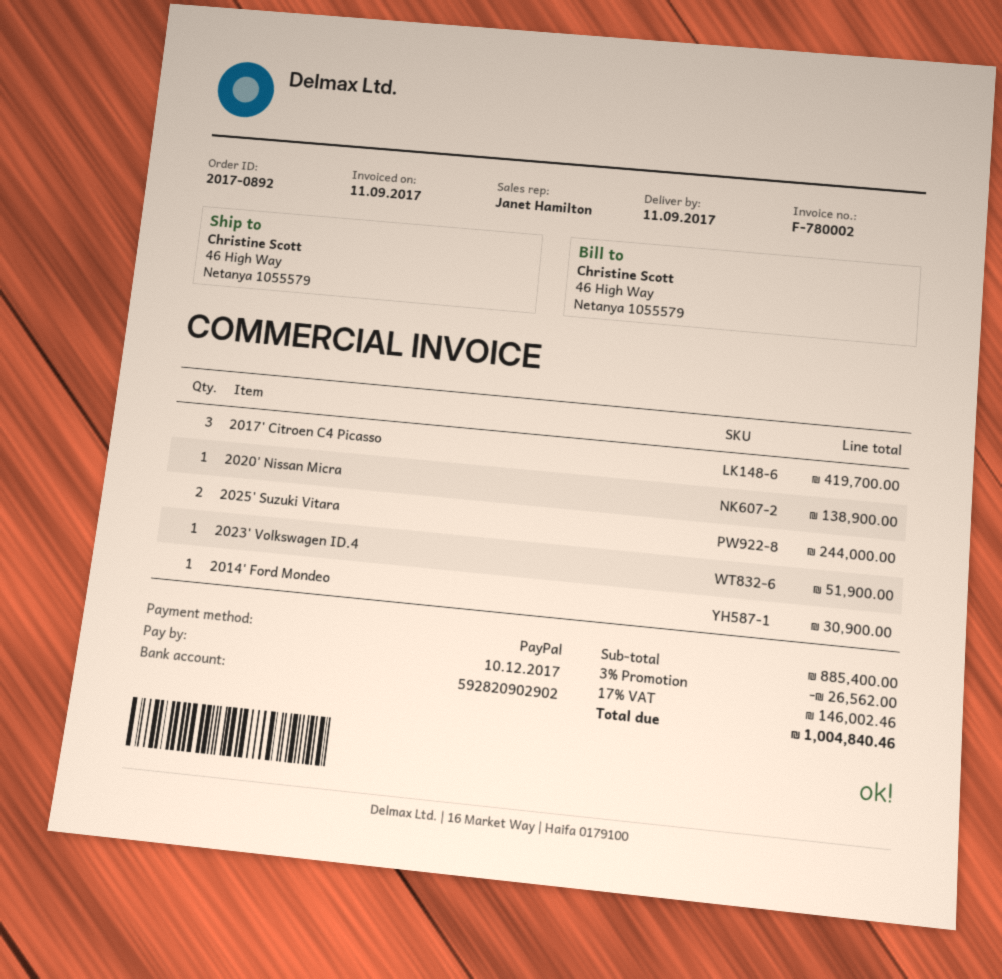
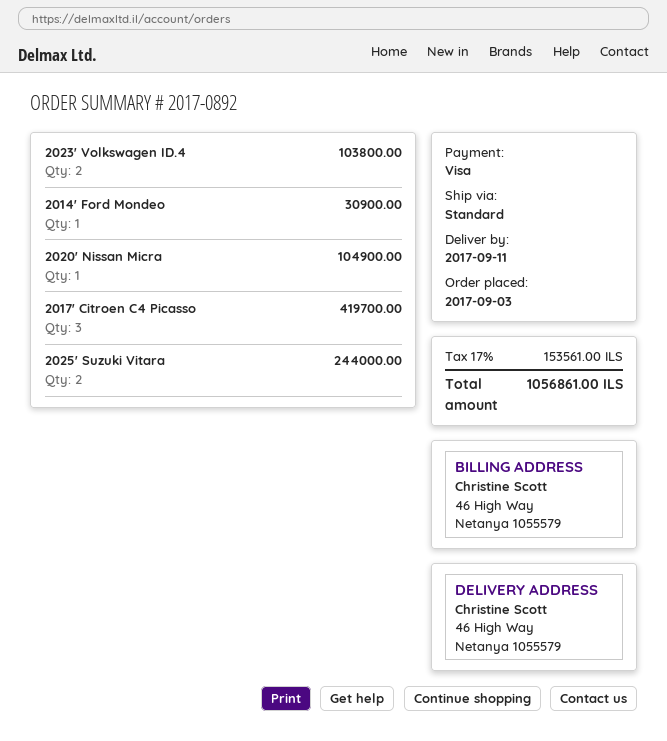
payment method: PayPal -> Visa
2020' Nissan Micra: 1 for 138900.00 -> 1 for 104900.00
2023' Volkswagen ID.4: 1 for 51900.00 -> 2 for 103800.00
discount: 3% = 26562.00 -> none
tax: 17% = 146002.46 -> 17% = 153561.00
total: 1004840.46 -> 1056861.00

